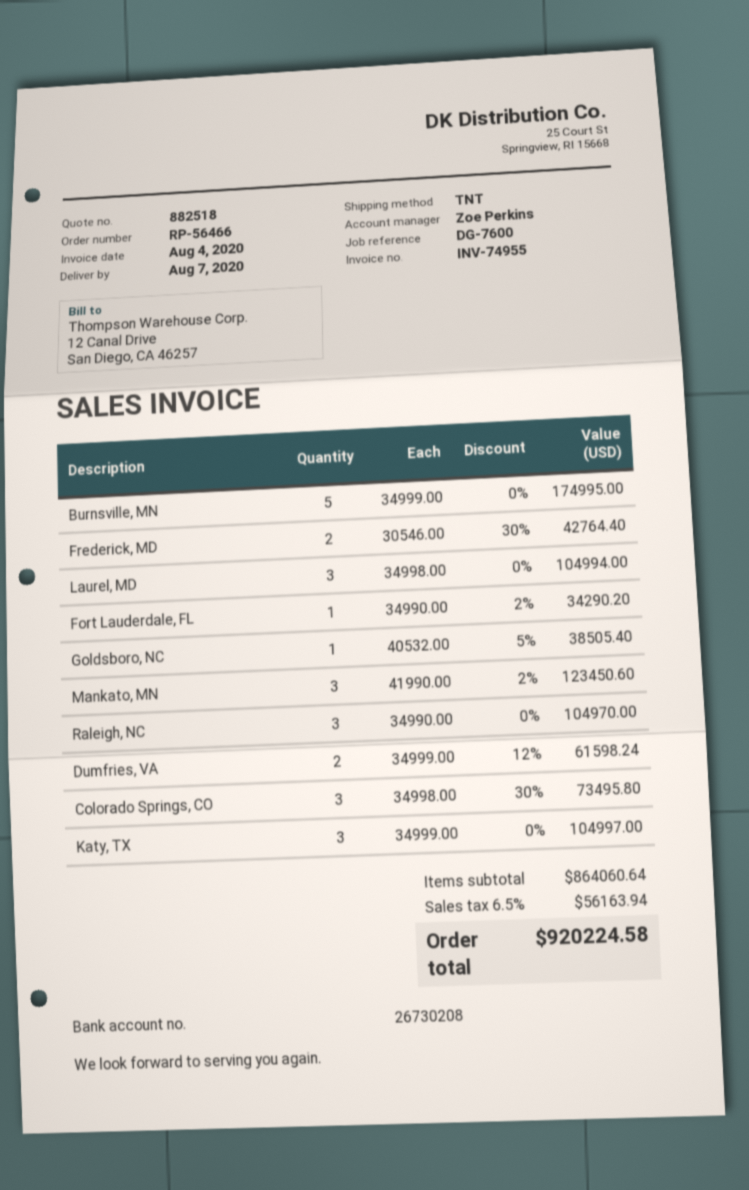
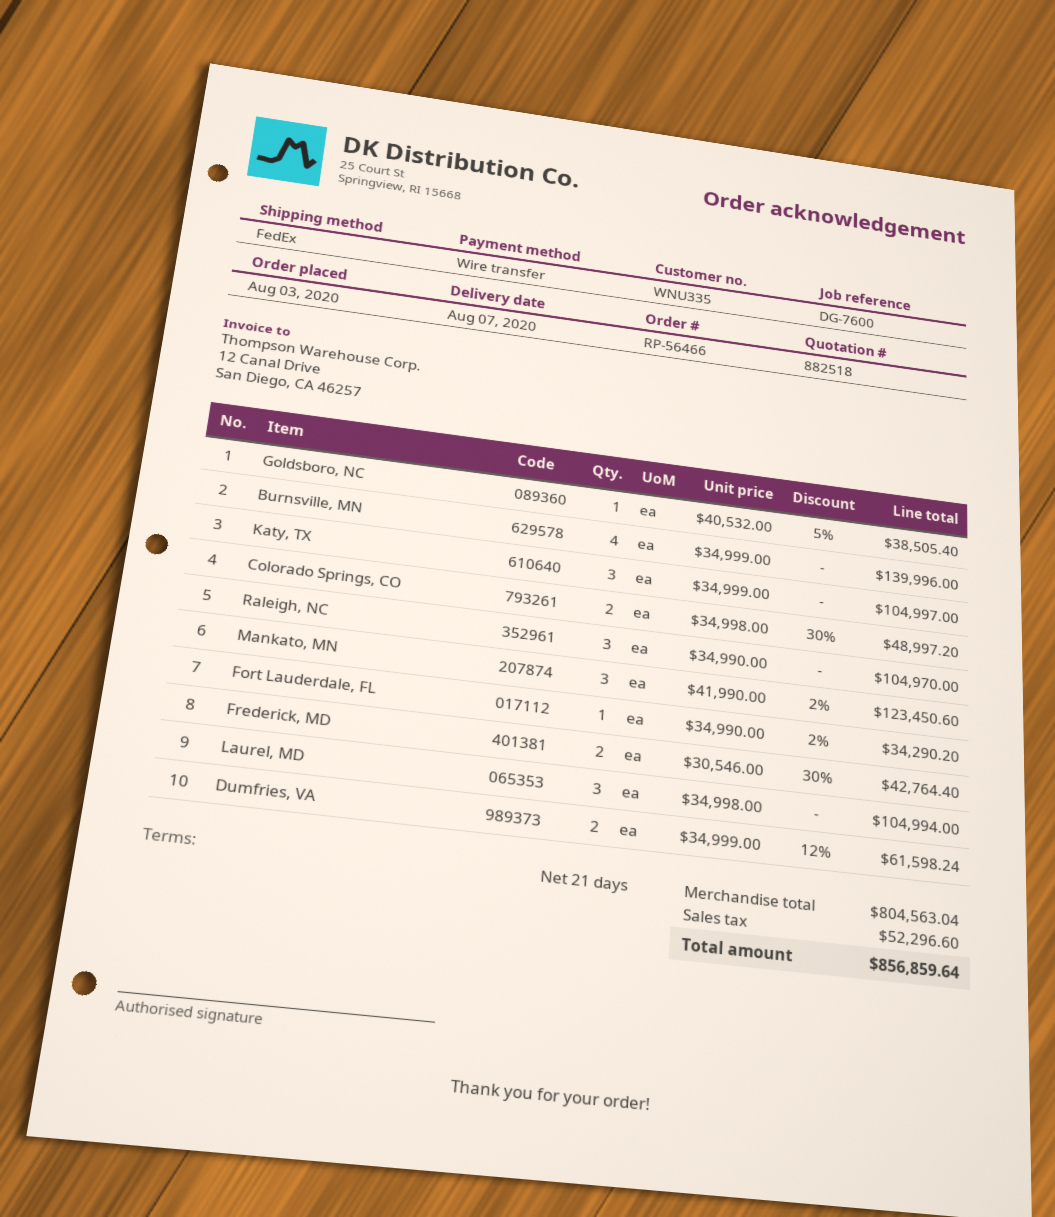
shipping method: TNT -> FedEx
Burnsville, MN: 5 x 34999.00 = 174995.00 -> 4 x 34999.00 = 139996.00
Colorado Springs, CO: 3 x 34998.00 - 30% = 73495.80 -> 2 x 34998.00 - 30% = 48997.20
subtotal: 864060.64 -> 804563.04
tax: 56163.94 -> 52296.60
total: 920224.58 -> 856859.64

